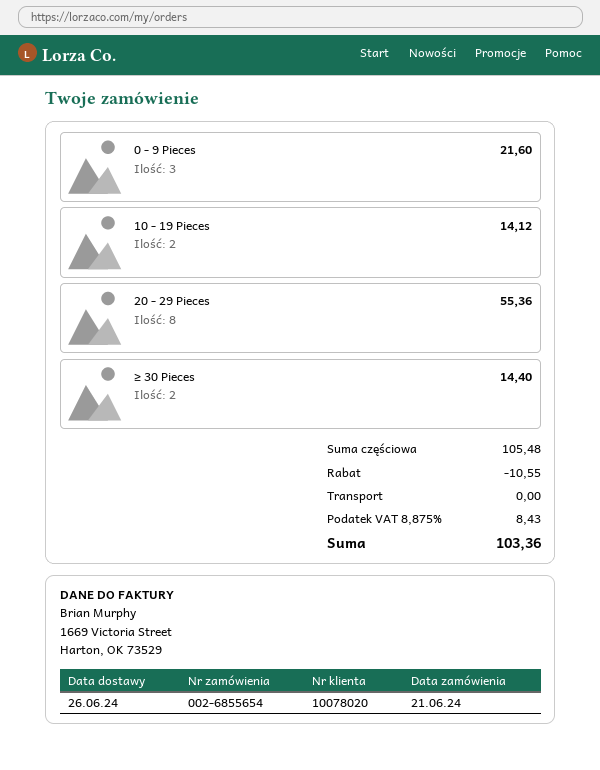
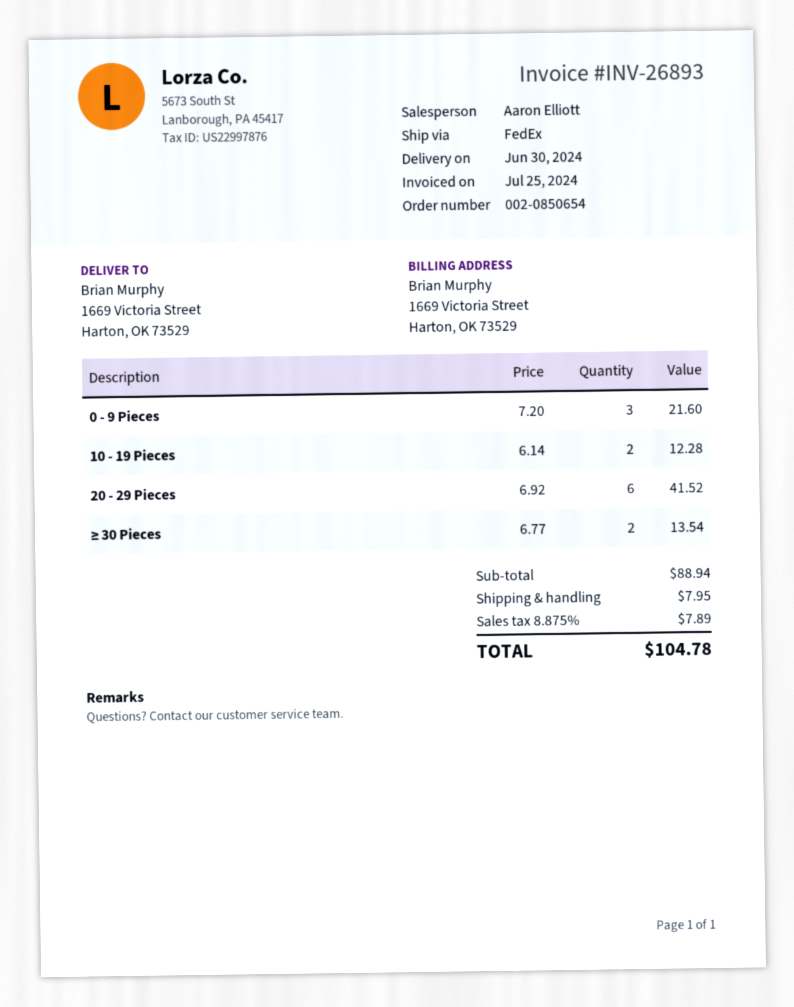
order number: 002-6855654 -> 002-0850654
delivery date: 2024-06-26 -> 2024-06-30
10 - 19 Pieces: 2 for 14.12 -> 2 for 12.28
20 - 29 Pieces: 8 for 55.36 -> 6 for 41.52
≥ 30 Pieces: 2 for 14.40 -> 2 for 13.54
subtotal: 105.48 -> 88.94
discount: 10.55 -> none
shipping: 0.00 -> 7.95
tax: 8.875% = 8.43 -> 8.875% = 7.89
total: 103.36 -> 104.78

